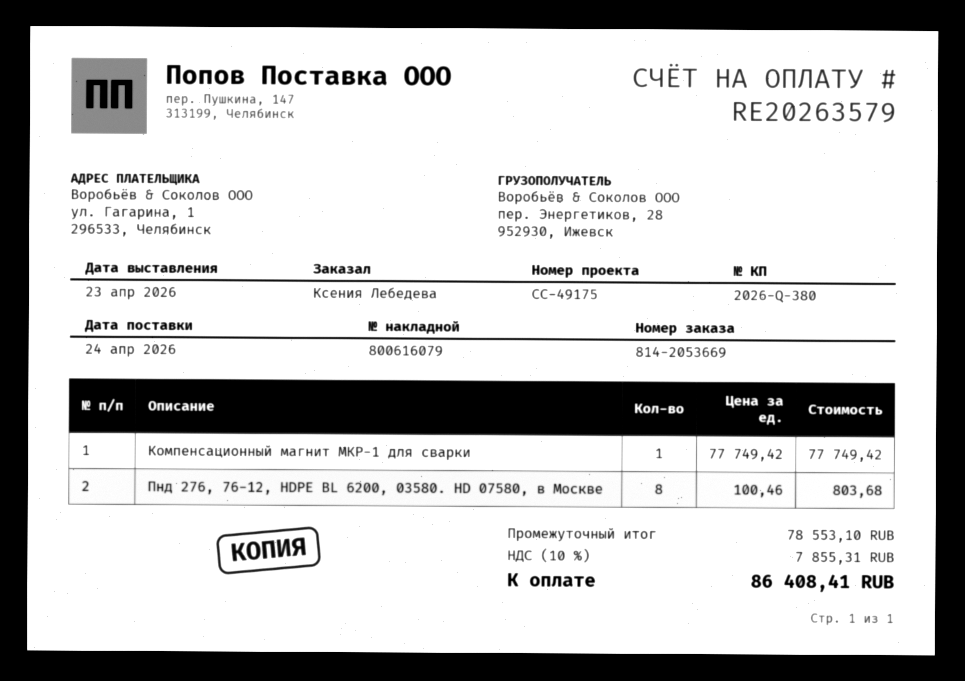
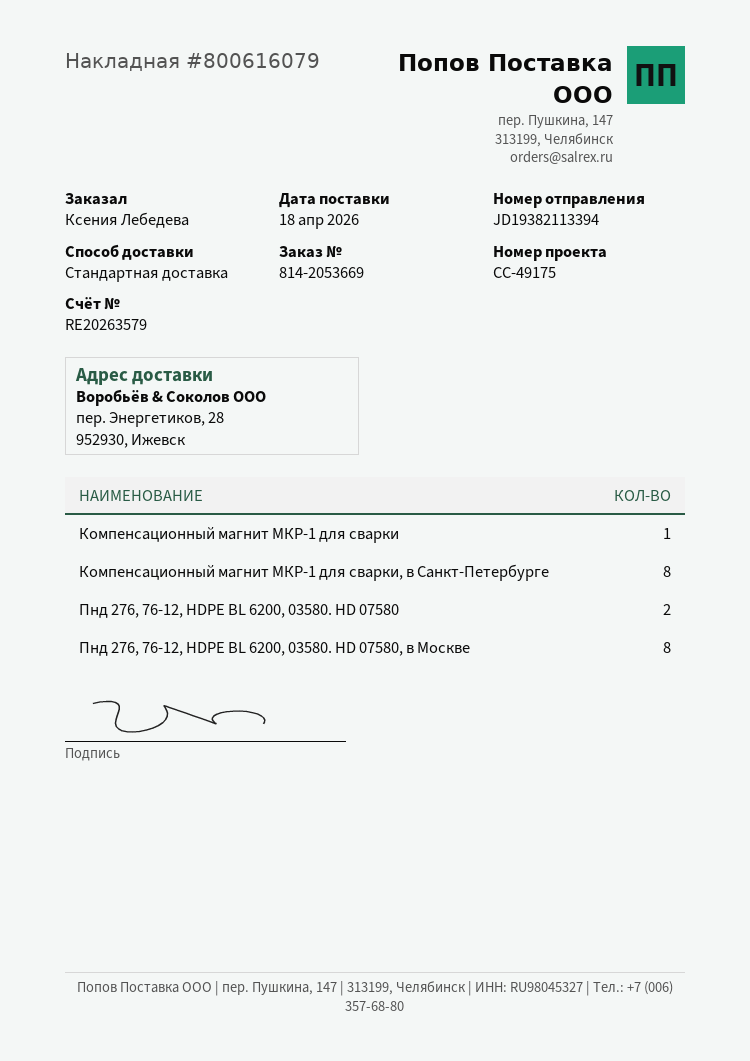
delivery date: 2026-04-24 -> 2026-04-18
Компенсационный магнит МКР-1 для сварки, в Санкт-Петербурге: none -> 8
Пнд 276, 76-12, HDPE BL 6200, 03580. HD 07580: none -> 2

